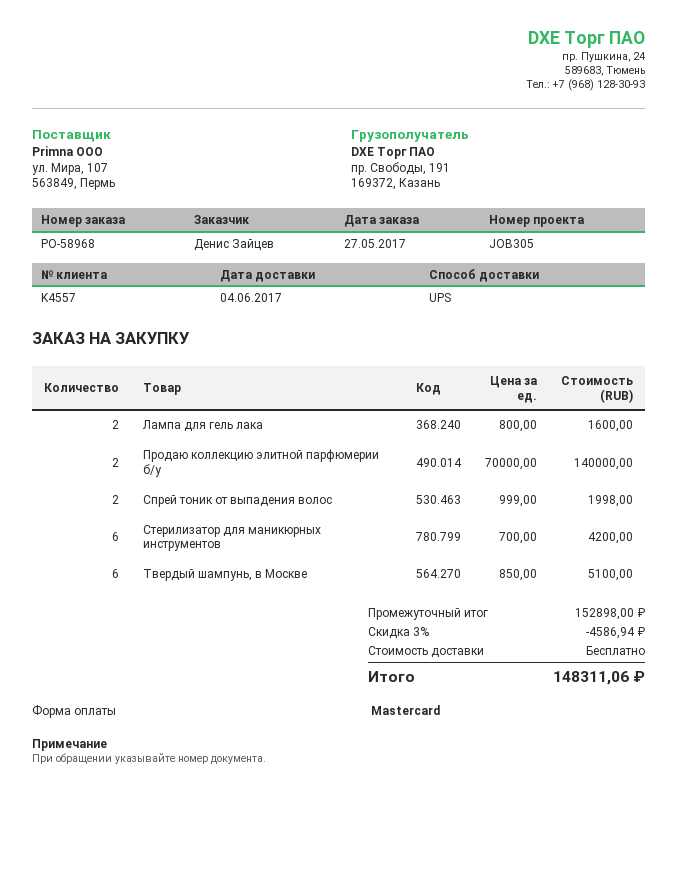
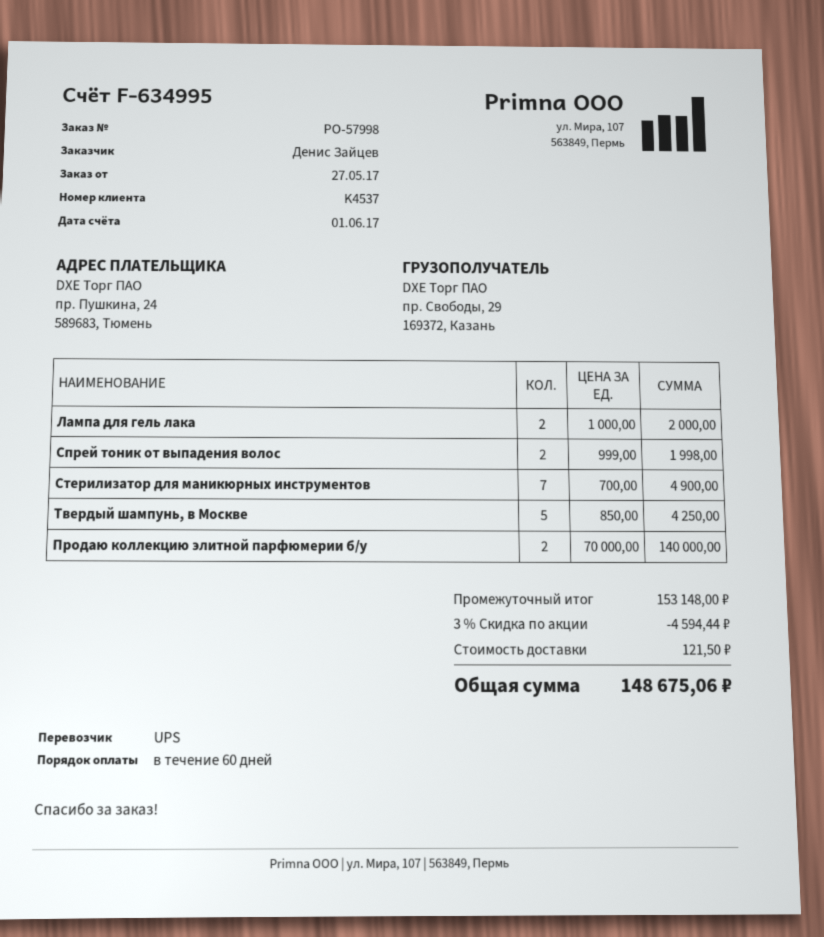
order number: PO-58968 -> PO-57998
customer number: K4557 -> K4537
ship to: пр. Свободы, 191, 169372, Казань -> пр. Свободы, 29, 169372, Казань
Лампа для гель лака: 2 x 800.00 = 1600.00 -> 2 x 1000.00 = 2000.00
Стерилизатор для маникюрных инструментов: 6 x 700.00 = 4200.00 -> 7 x 700.00 = 4900.00
Твердый шампунь, в Москве: 6 x 850.00 = 5100.00 -> 5 x 850.00 = 4250.00
subtotal: 152898.00 -> 153148.00
discount: 3% = 4586.94 -> 3% = 4594.44
shipping: 0.00 -> 121.50
total: 148311.06 -> 148675.06

